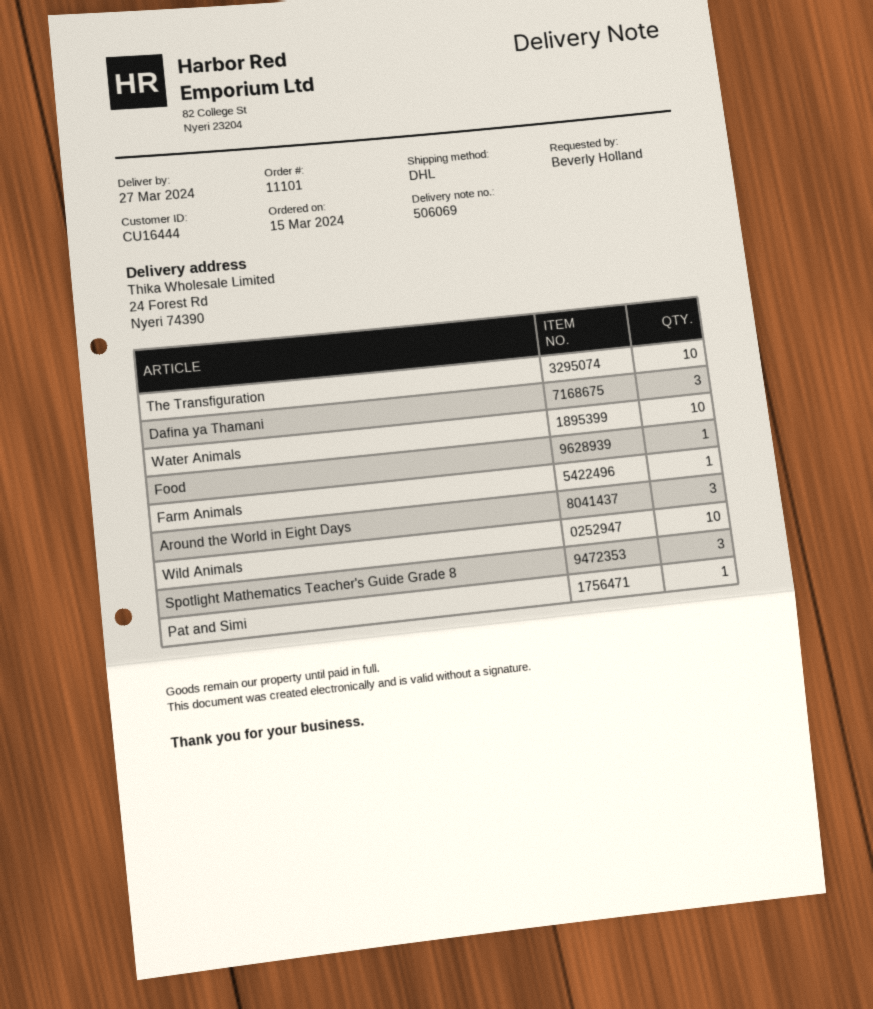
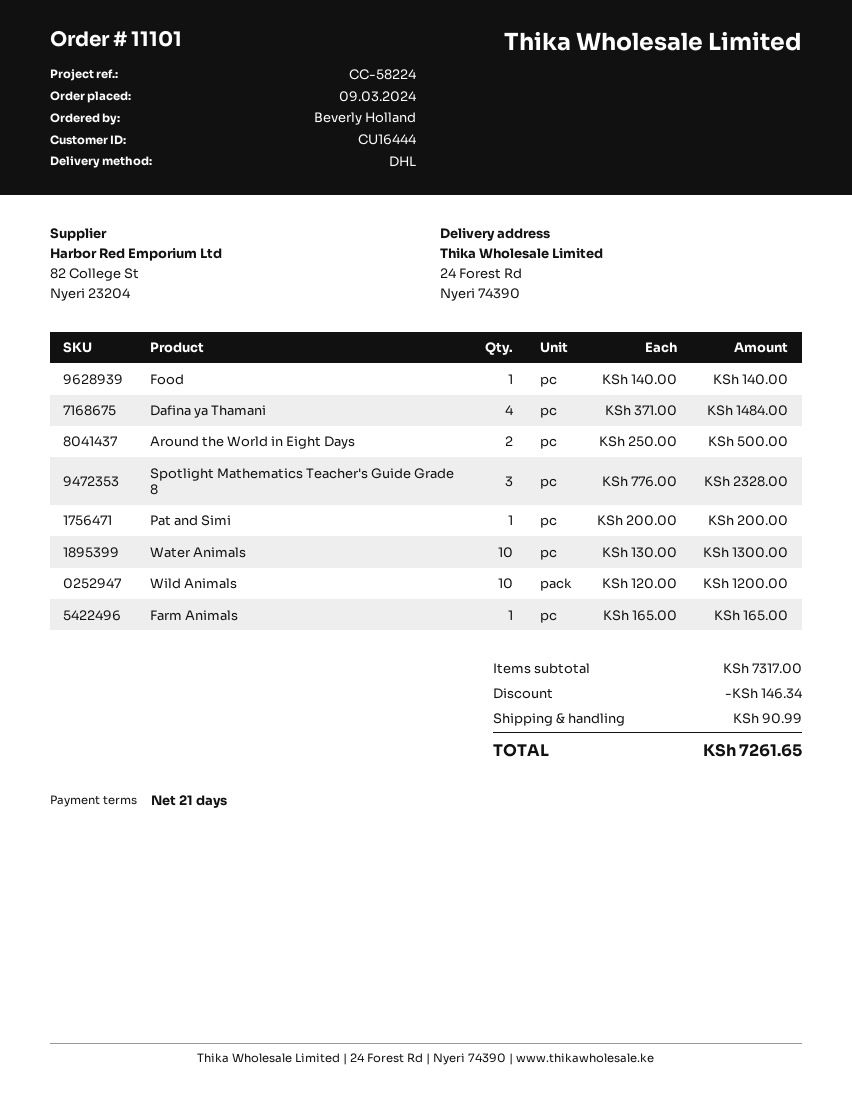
order date: 2024-03-15 -> 2024-03-09
The Transfiguration: 10 -> none
Dafina ya Thamani: 3 -> 4
Around the World in Eight Days: 3 -> 2

